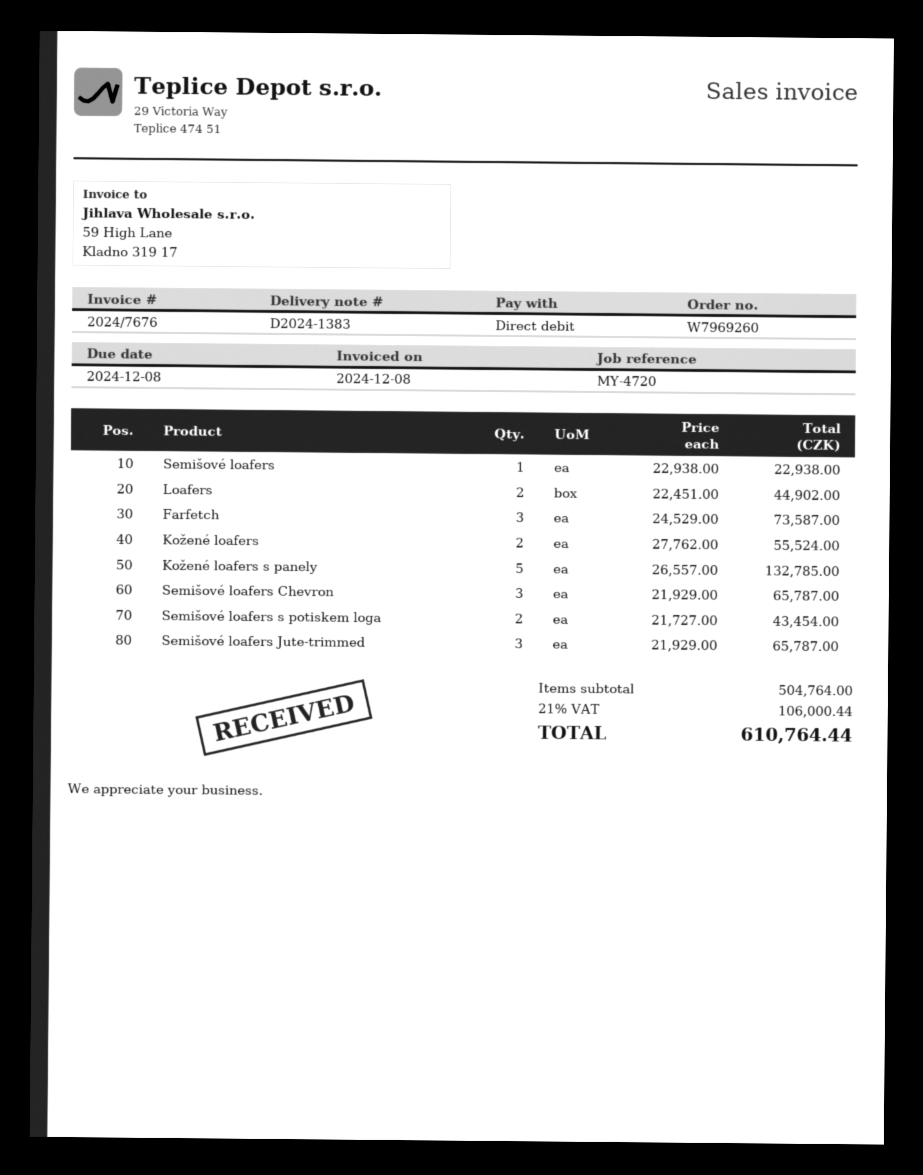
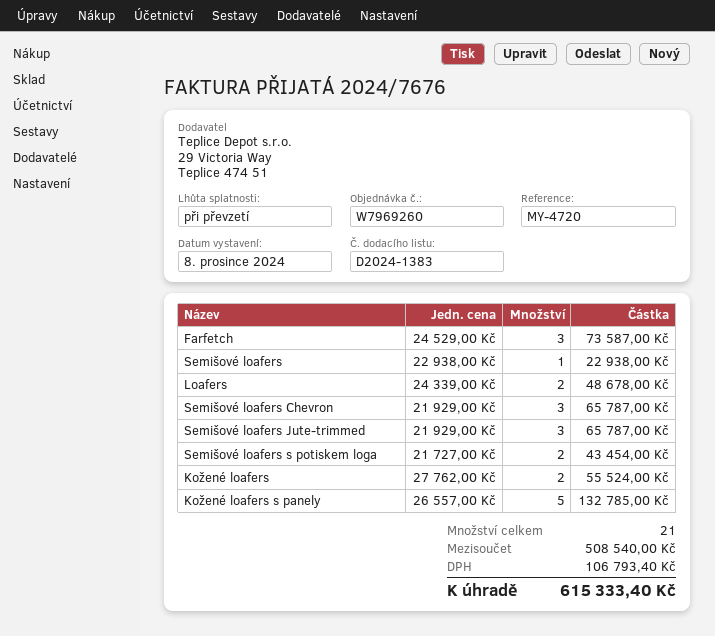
Loafers: 2 x 22451.00 = 44902.00 -> 2 x 24339.00 = 48678.00
subtotal: 504764.00 -> 508540.00
tax: 106000.44 -> 106793.40
total: 610764.44 -> 615333.40

